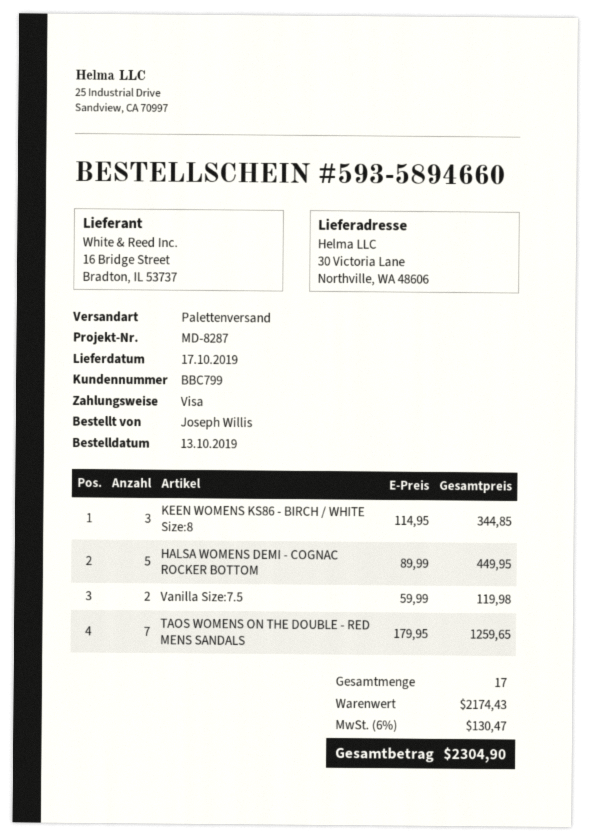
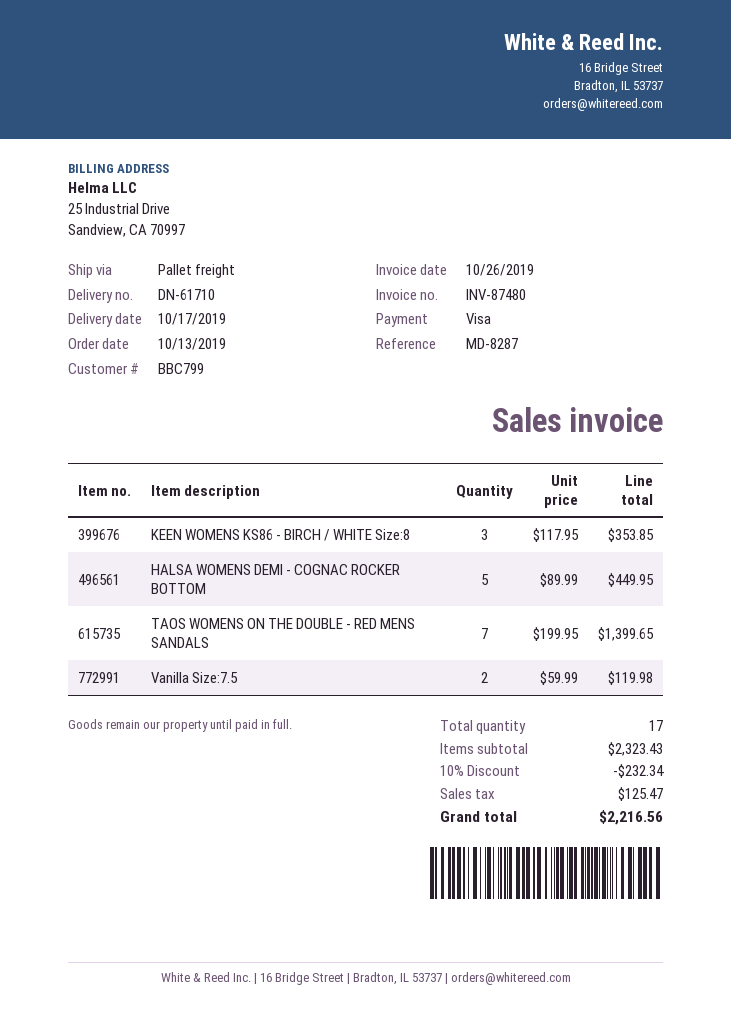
KEEN WOMENS KS86 - BIRCH / WHITE Size:8: 3 x 114.95 = 344.85 -> 3 x 117.95 = 353.85
TAOS WOMENS ON THE DOUBLE - RED MENS SANDALS: 7 x 179.95 = 1259.65 -> 7 x 199.95 = 1399.65
subtotal: 2174.43 -> 2323.43
discount: none -> 10% = 232.34
tax: 130.47 -> 125.47
total: 2304.90 -> 2216.56

